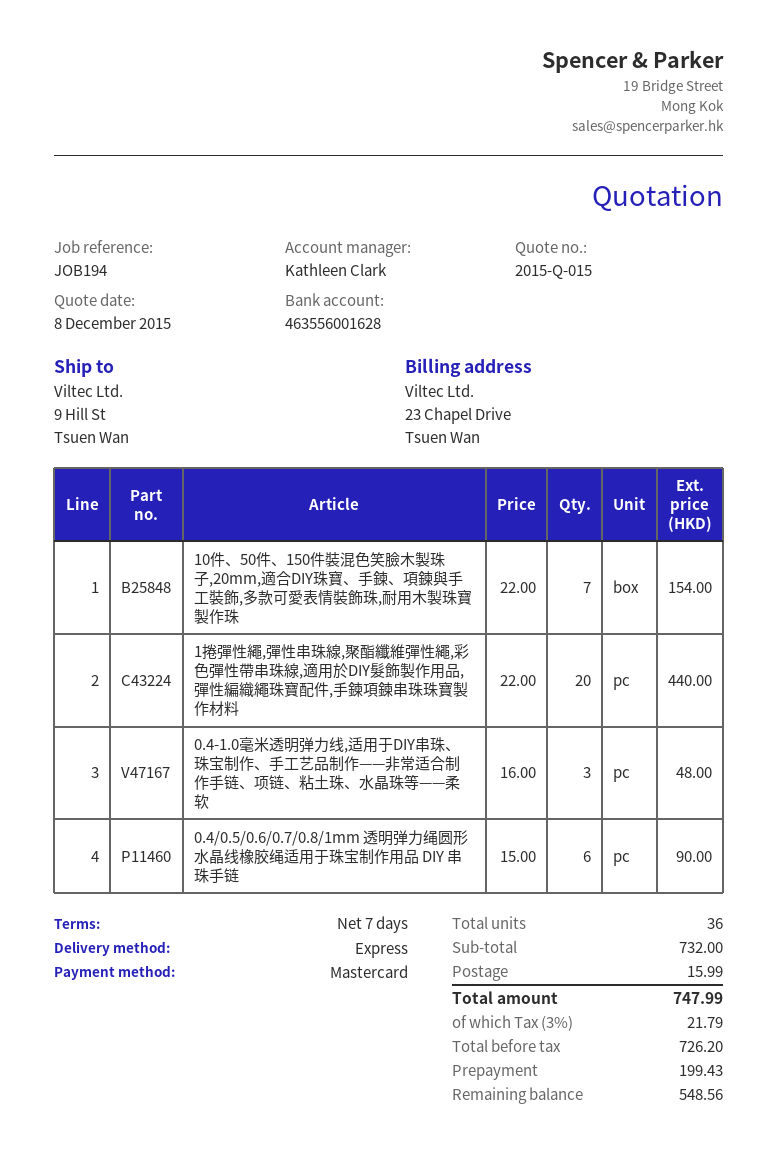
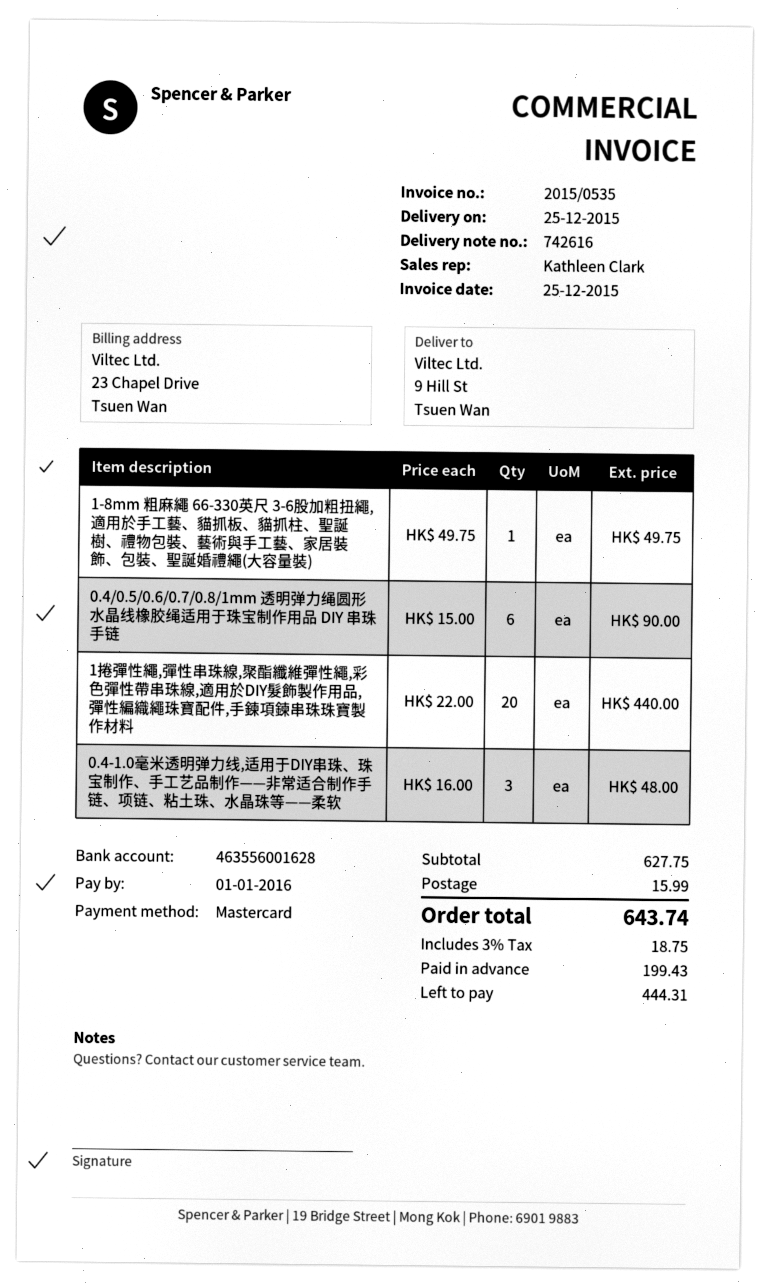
10件、50件、150件裝混色笑臉木製珠子,20mm,適合DIY珠寶、手鍊、項鍊與手工裝飾,多款可愛表情裝飾珠,耐用木製珠寶製作珠: 7 x 22.00 = 154.00 -> none
1-8mm 粗麻繩 66-330英尺 3-6股加粗扭繩,適用於手工藝、貓抓板、貓抓柱、聖誕樹、禮物包裝、藝術與手工藝、家居裝飾、包裝、聖誕婚禮繩(大容量裝): none -> 1 x 49.75 = 49.75
subtotal: 732.00 -> 627.75
tax: 3% = 21.79 -> 3% = 18.75
total: 747.99 -> 643.74
balance: 548.56 -> 444.31

